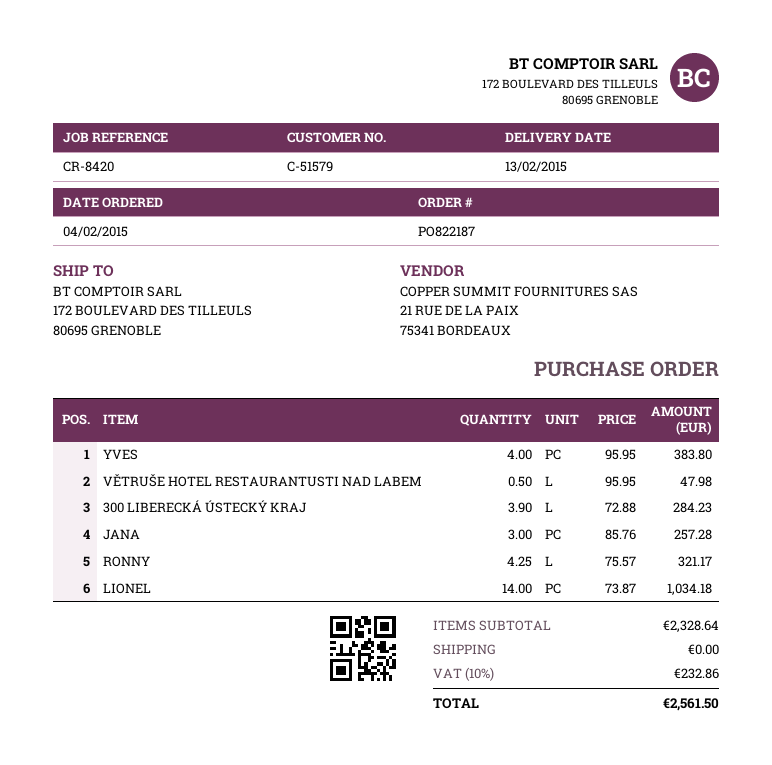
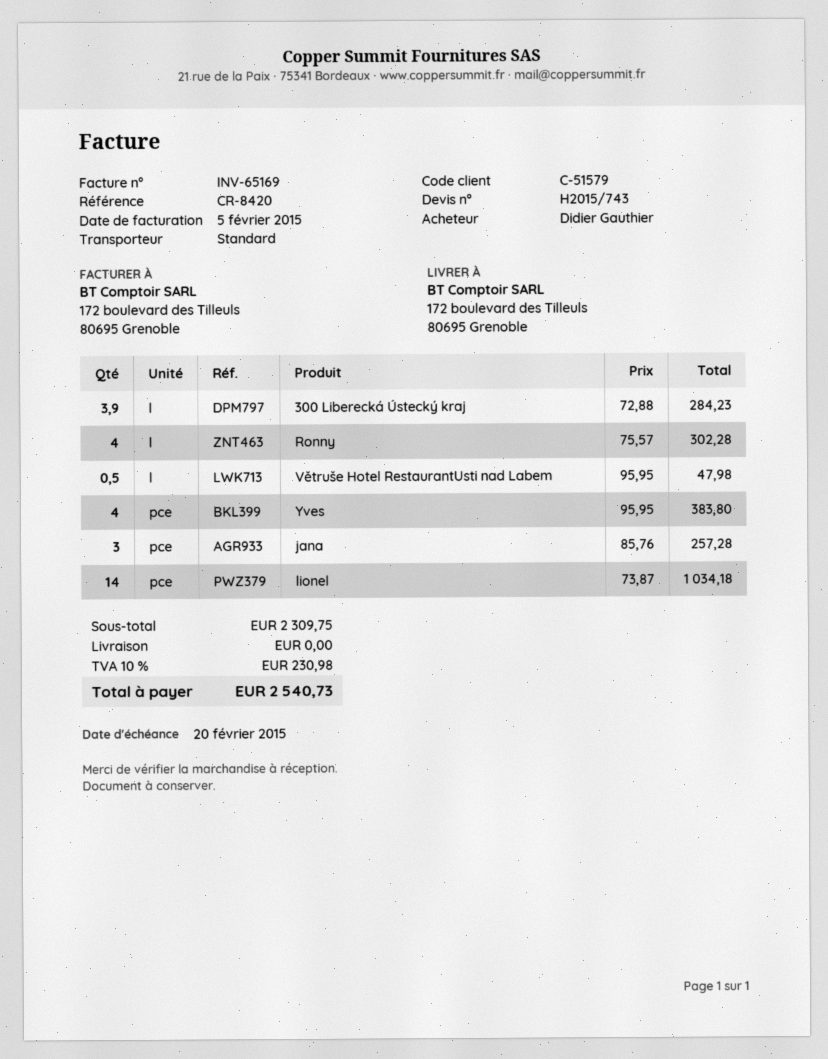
RONNY: 4.25 x 75.57 = 321.17 -> 4 x 75.57 = 302.28
subtotal: 2328.64 -> 2309.75
tax: 10% = 232.86 -> 10% = 230.98
total: 2561.50 -> 2540.73

